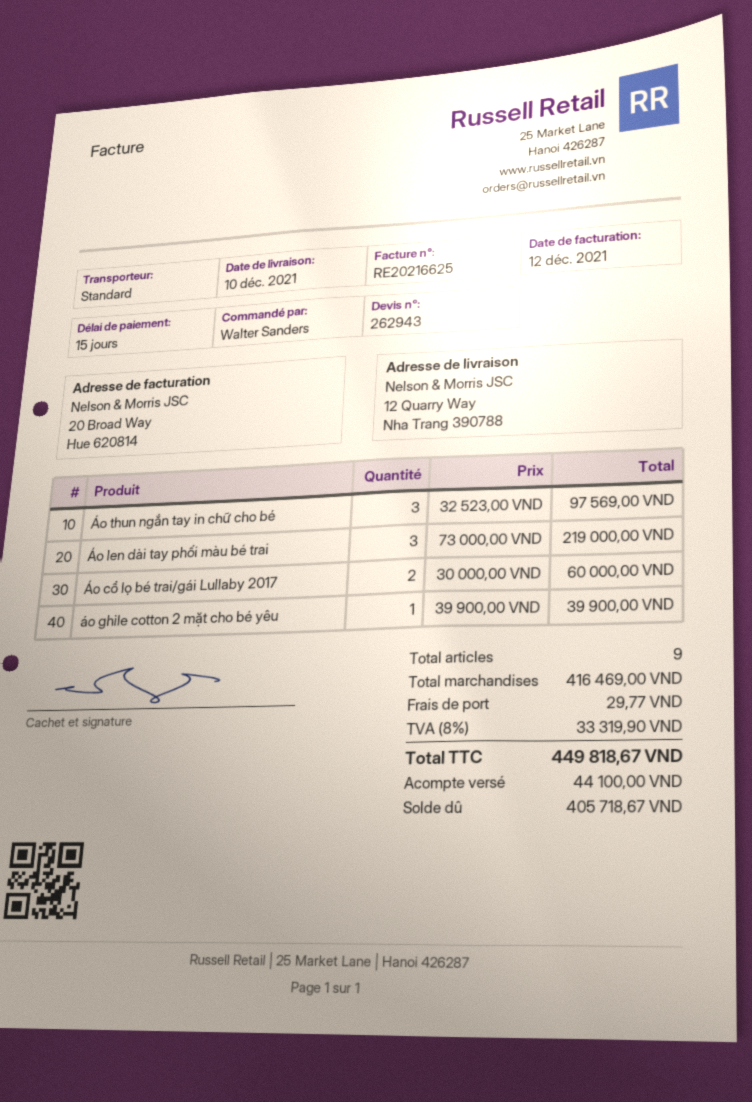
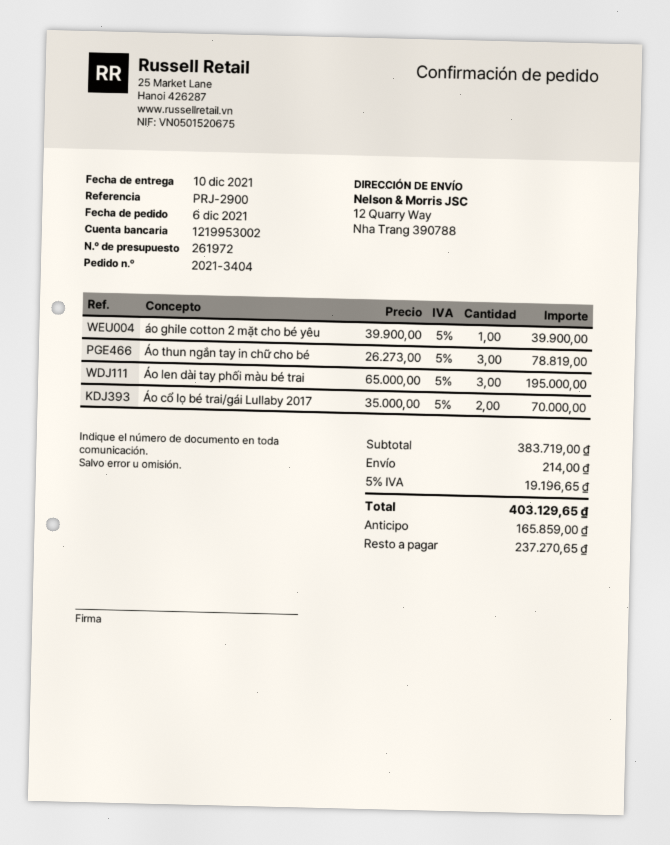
quote number: 262943 -> 261972
Áo thun ngắn tay in chữ cho bé: 3 x 32523.00 = 97569.00 -> 3 x 26273.00 = 78819.00
Áo len dài tay phối màu bé trai: 3 x 73000.00 = 219000.00 -> 3 x 65000.00 = 195000.00
Áo cổ lọ bé trai/gái Lullaby 2017: 2 x 30000.00 = 60000.00 -> 2 x 35000.00 = 70000.00
subtotal: 416469.00 -> 383719.00
shipping: 29.77 -> 214.00
tax: 8% = 33319.90 -> 5% = 19196.65
total: 449818.67 -> 403129.65
deposit: 44100.00 -> 165859.00
balance: 405718.67 -> 237270.65

